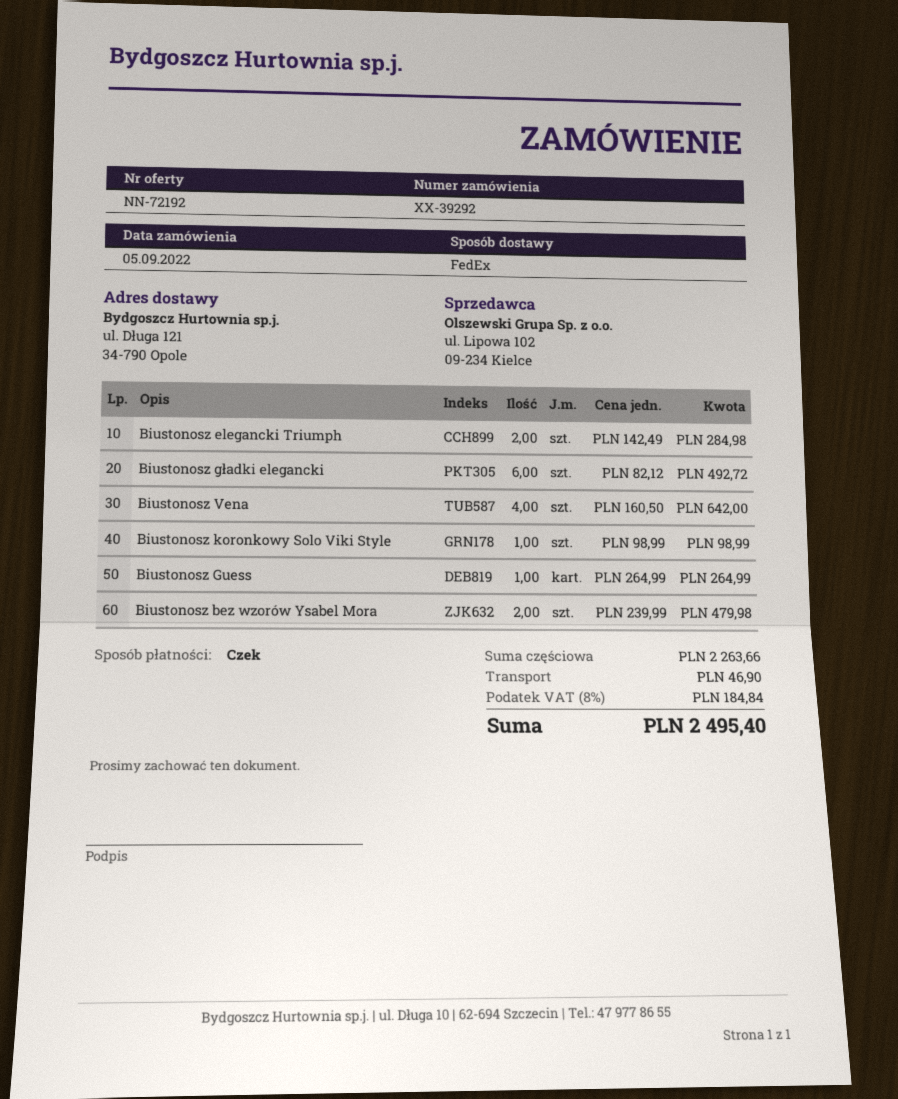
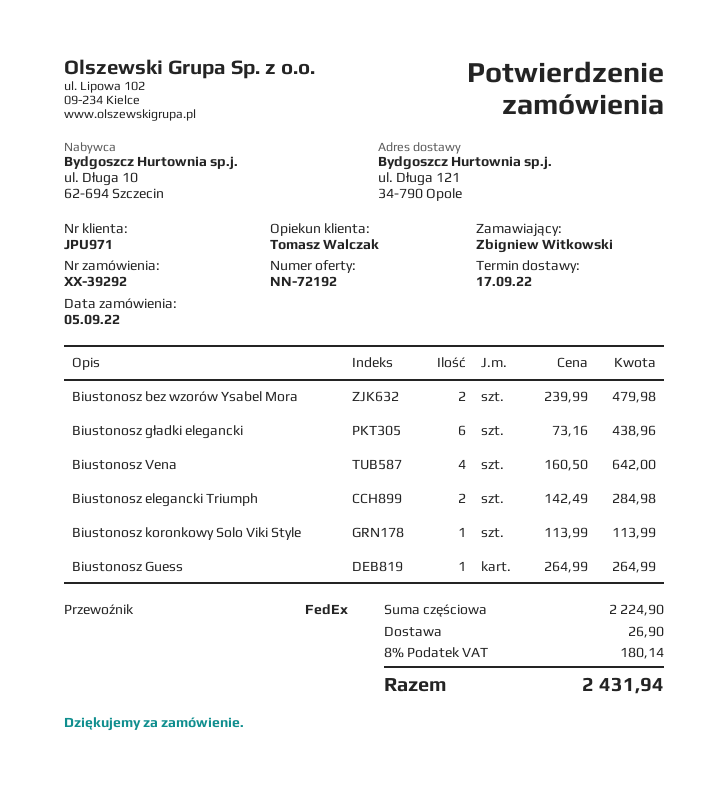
Biustonosz gładki elegancki: 6 x 82.12 = 492.72 -> 6 x 73.16 = 438.96
Biustonosz koronkowy Solo Viki Style: 1 x 98.99 = 98.99 -> 1 x 113.99 = 113.99
subtotal: 2263.66 -> 2224.90
shipping: 46.90 -> 26.90
tax: 8% = 184.84 -> 8% = 180.14
total: 2495.40 -> 2431.94

